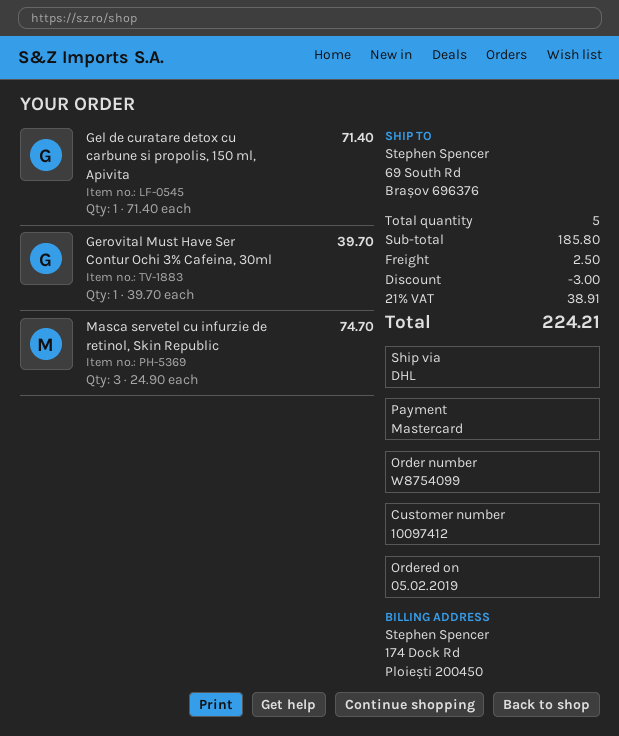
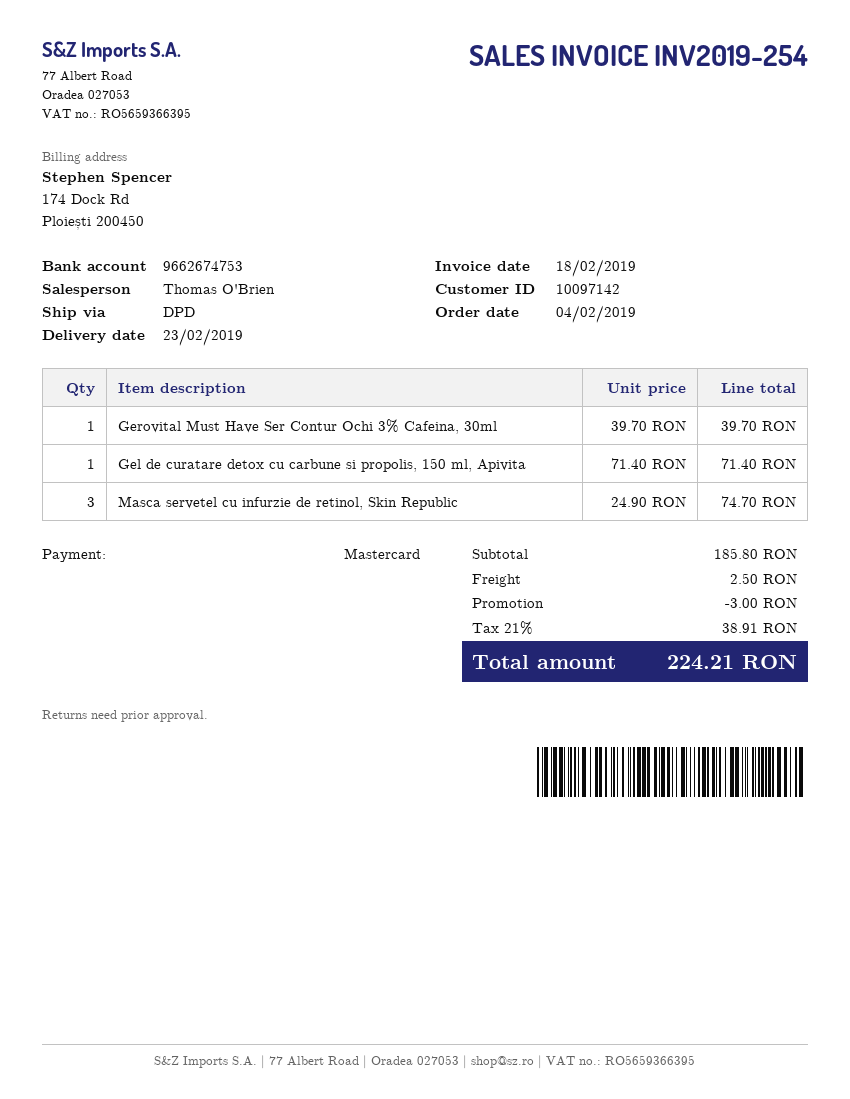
order date: 2019-02-05 -> 2019-02-04
customer number: 10097412 -> 10097142
shipping method: DHL -> DPD

